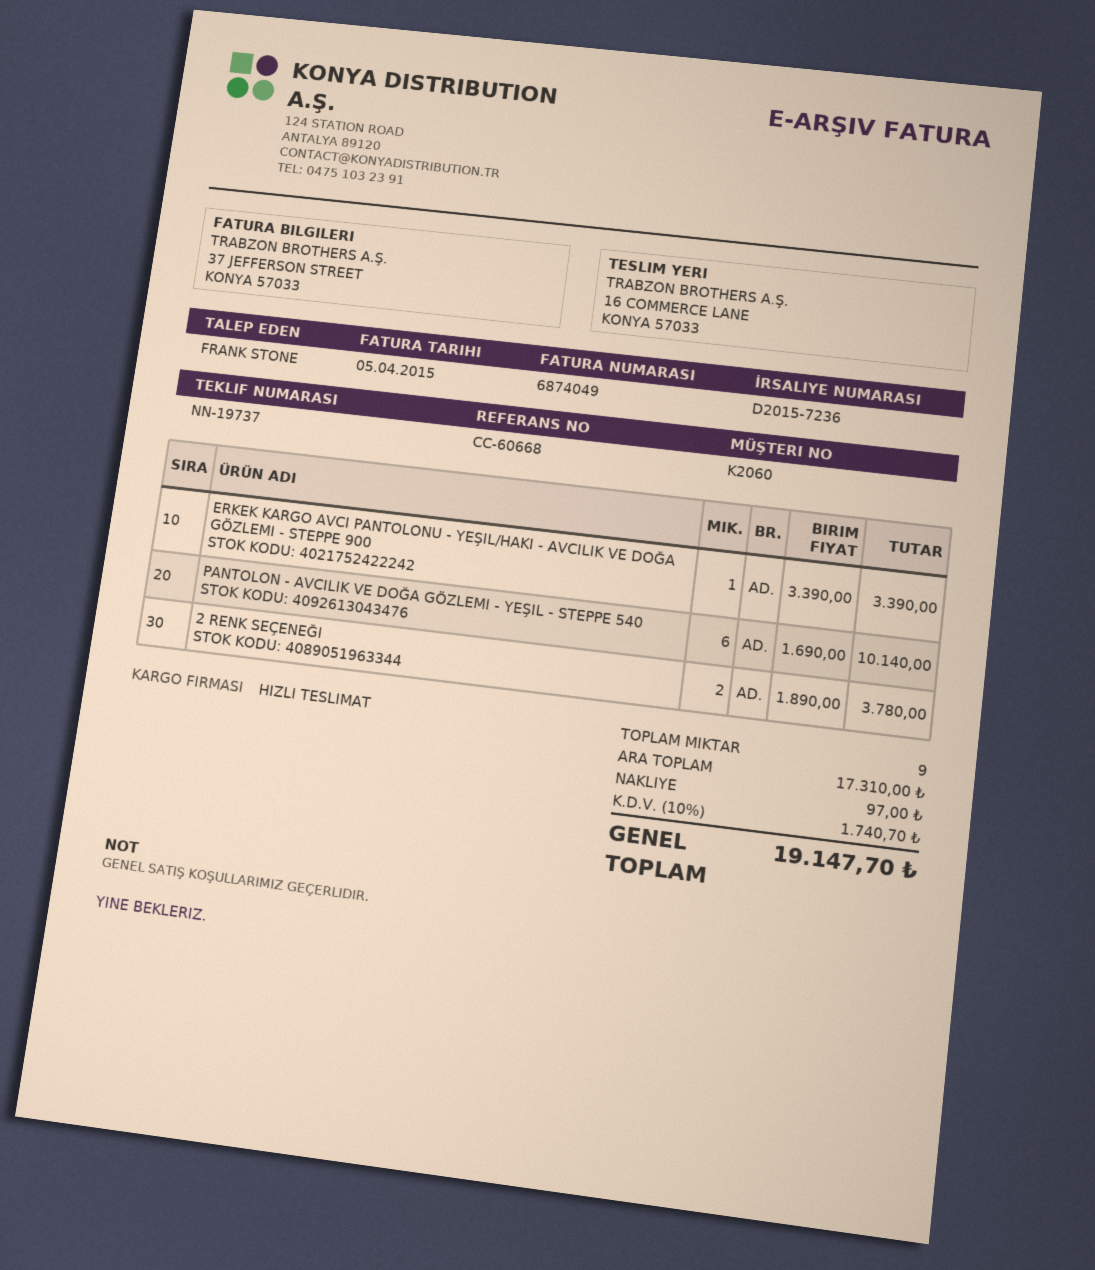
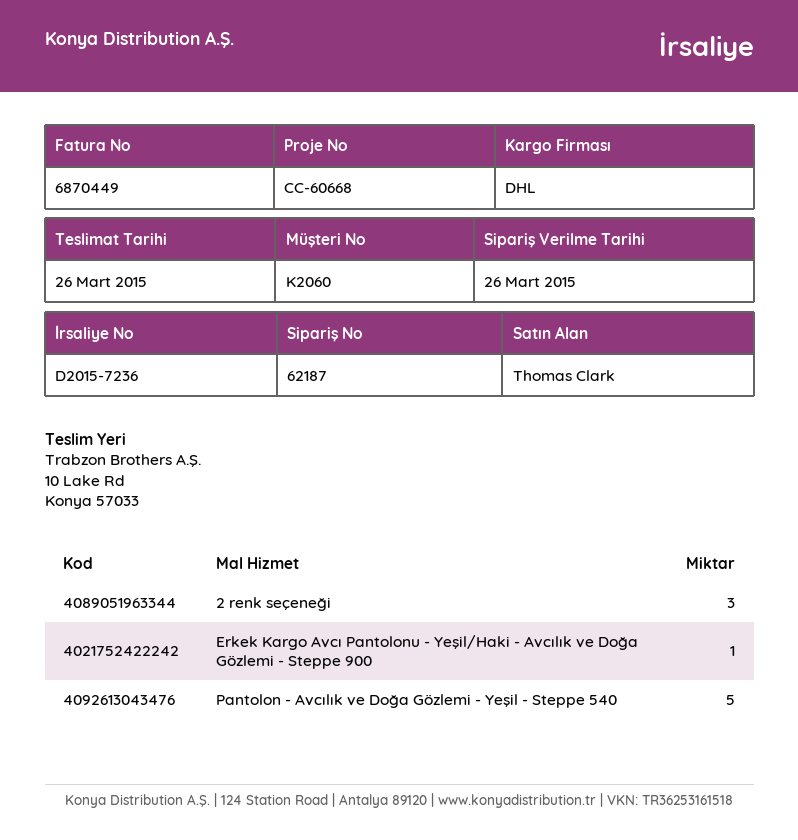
invoice number: 6874049 -> 6870449
ordered by: FRANK STONE -> Thomas Clark
shipping method: express -> DHL
ship to: 16 COMMERCE LANE, KONYA 57033 -> 10 Lake Rd, Konya 57033
PANTOLON - AVCILIK VE DOĞA GÖZLEMI - YEŞIL - STEPPE 540: 6 -> 5
2 RENK SEÇENEĞI: 2 -> 3

